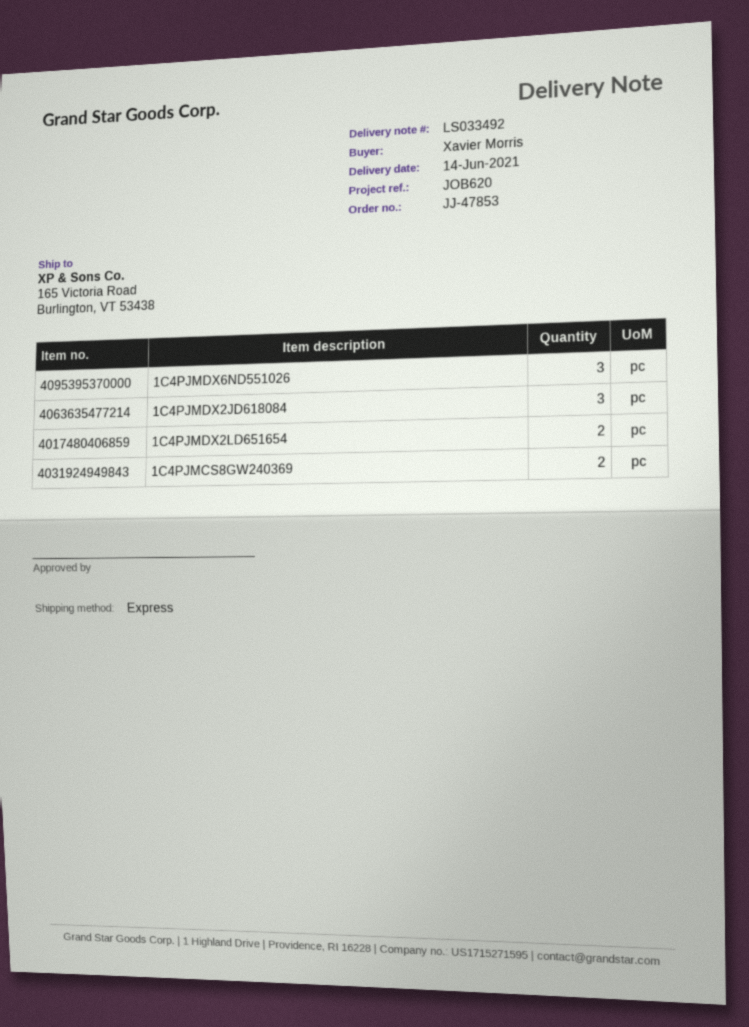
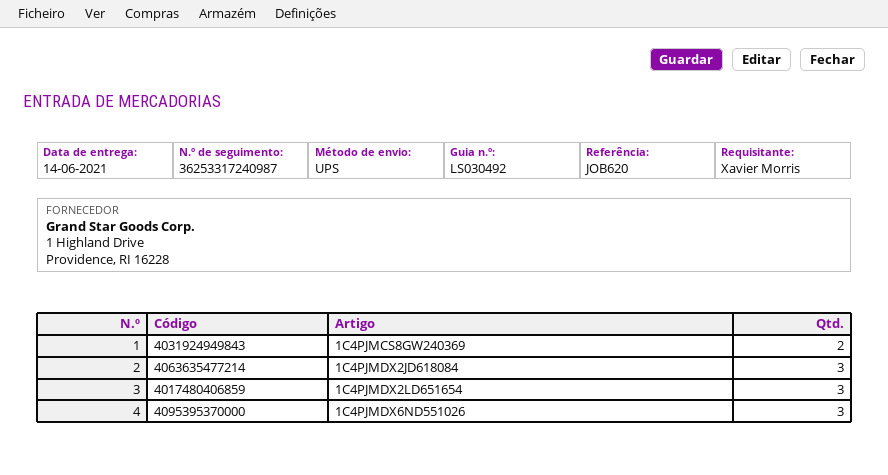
delivery note number: LS033492 -> LS030492
shipping method: express -> UPS
1C4PJMDX2LD651654: 2 -> 3

